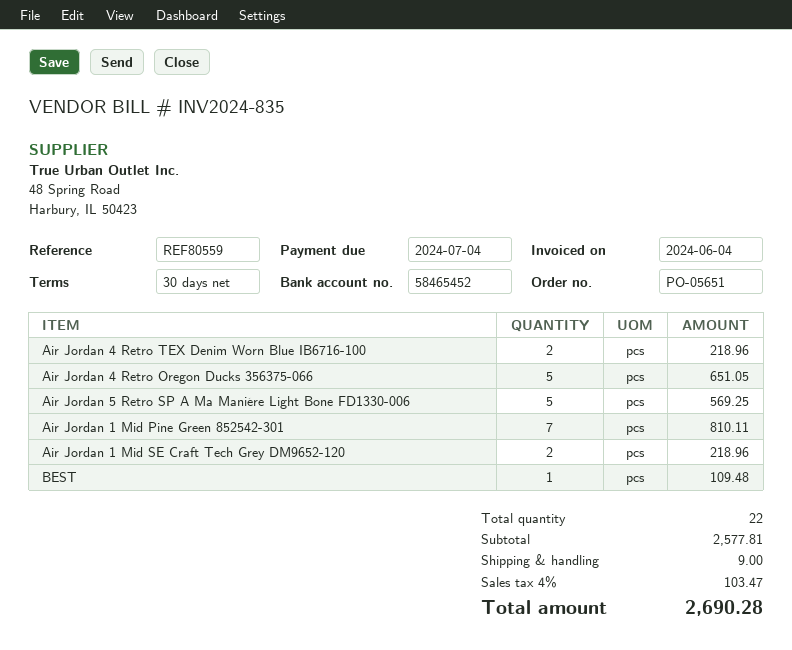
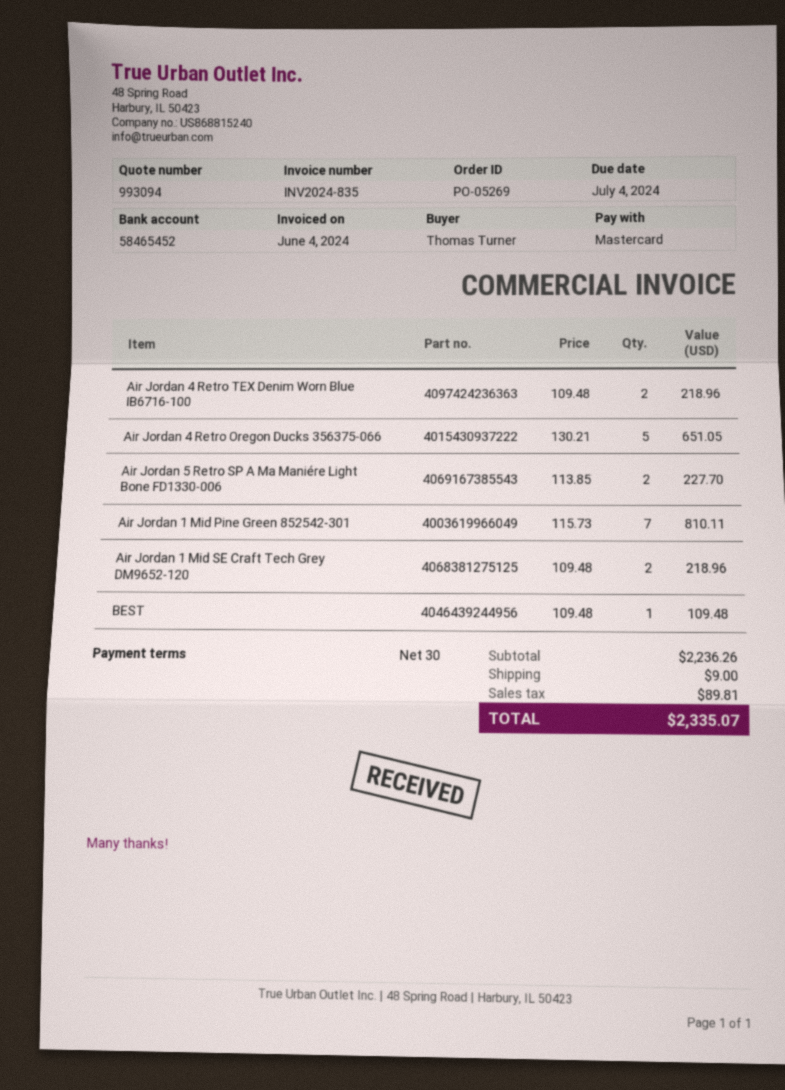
order number: PO-05651 -> PO-05269
Air Jordan 5 Retro SP A Ma Maniére Light Bone FD1330-006: 5 for 569.25 -> 2 for 227.70
subtotal: 2577.81 -> 2236.26
tax: 103.47 -> 89.81
total: 2690.28 -> 2335.07

